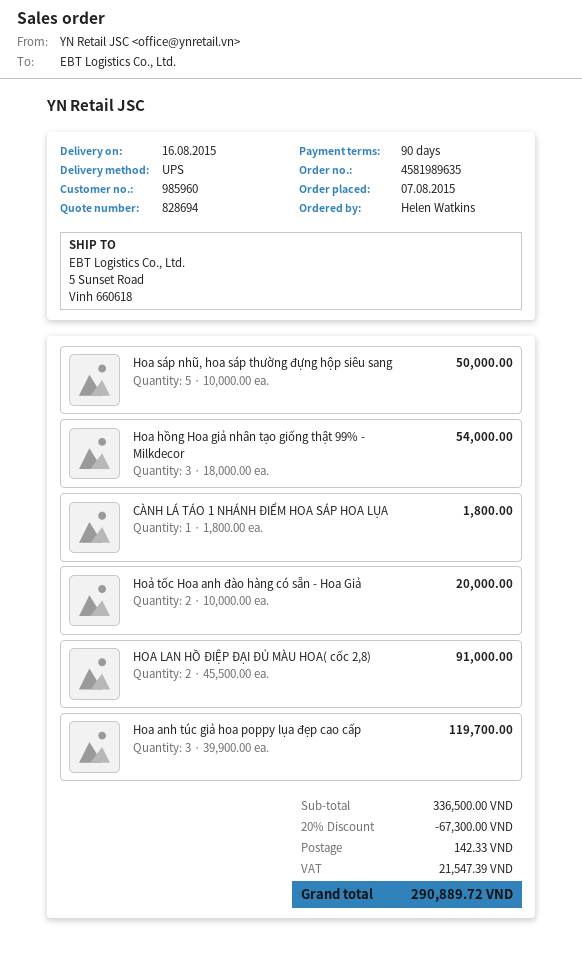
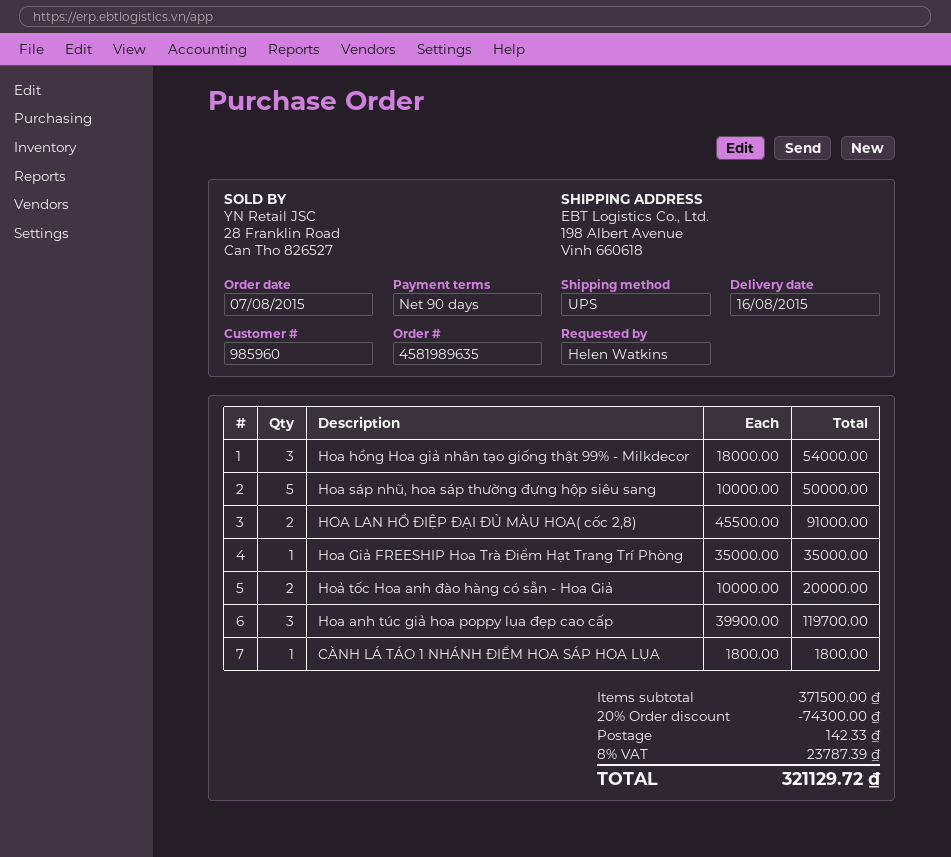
ship to: 5 Sunset Road, Vinh 660618 -> 198 Albert Avenue, Vinh 660618
Hoa Giả FREESHIP Hoa Trà Điểm Hạt Trang Trí Phòng: none -> 1 x 35000.00 = 35000.00
subtotal: 336500.00 -> 371500.00
discount: 20% = 67300.00 -> 20% = 74300.00
tax: 21547.39 -> 23787.39
total: 290889.72 -> 321129.72

